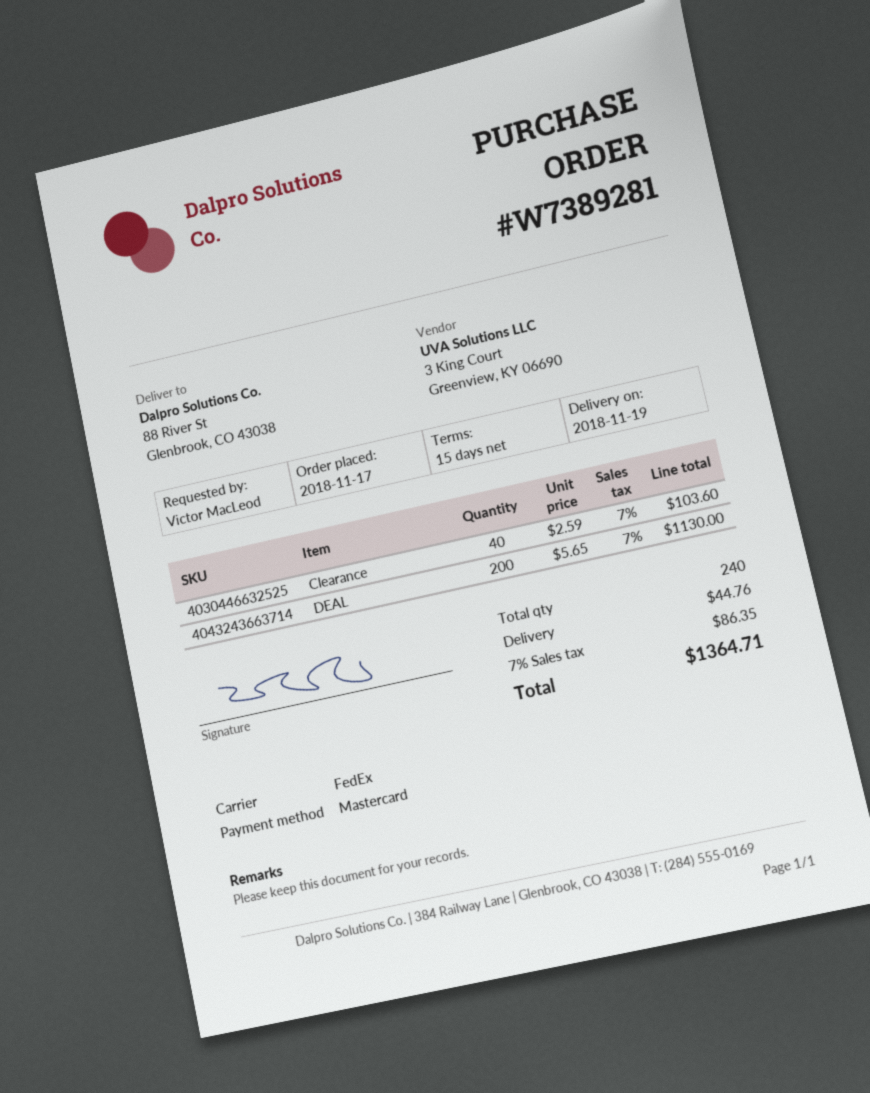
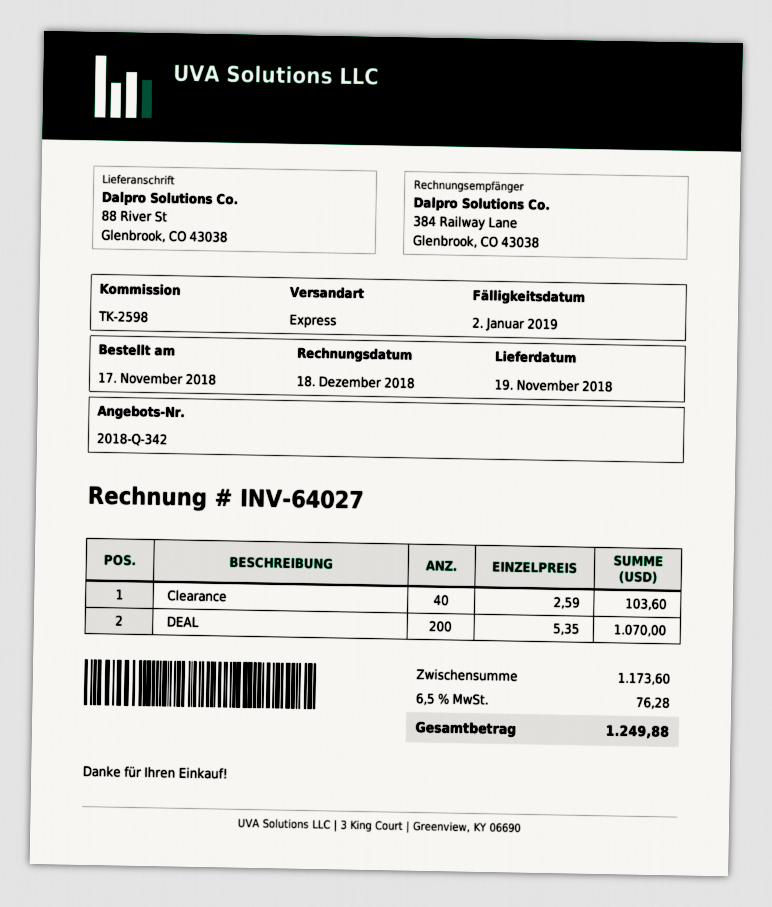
shipping method: FedEx -> express
DEAL: 200 x 5.65 = 1130.00 -> 200 x 5.35 = 1070.00
shipping: 44.76 -> none
tax: 7% = 86.35 -> 6.5% = 76.28
total: 1364.71 -> 1249.88

